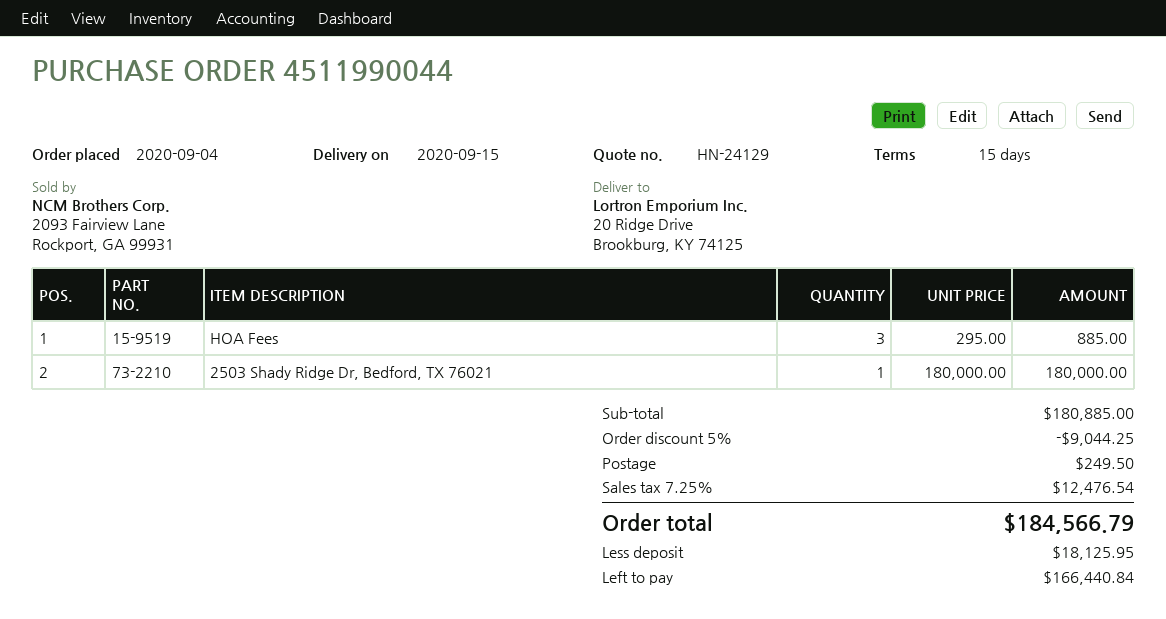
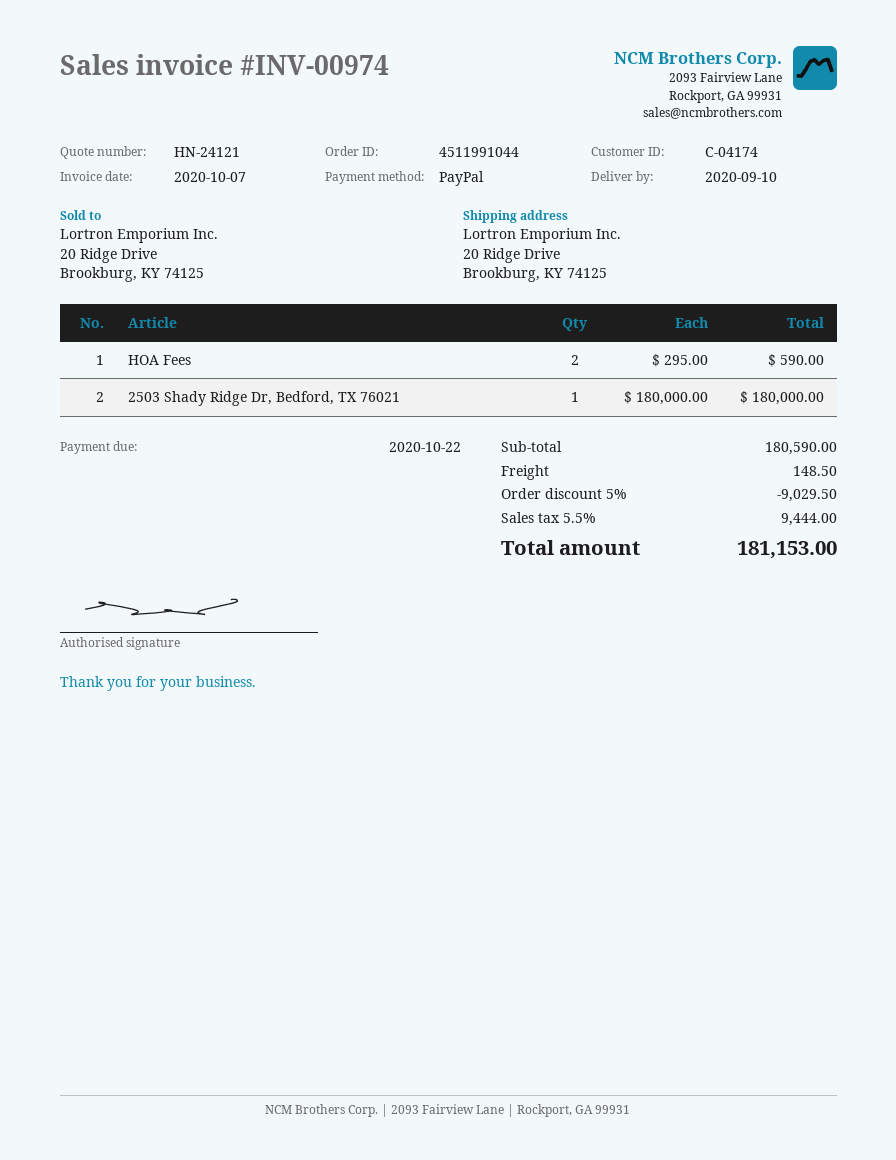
quote number: HN-24129 -> HN-24121
order number: 4511990044 -> 4511991044
delivery date: 2020-09-15 -> 2020-09-10
HOA Fees: 3 x 295.00 = 885.00 -> 2 x 295.00 = 590.00
subtotal: 180885.00 -> 180590.00
discount: 5% = 9044.25 -> 5% = 9029.50
shipping: 249.50 -> 148.50
tax: 7.25% = 12476.54 -> 5.5% = 9444.00
total: 184566.79 -> 181153.00

